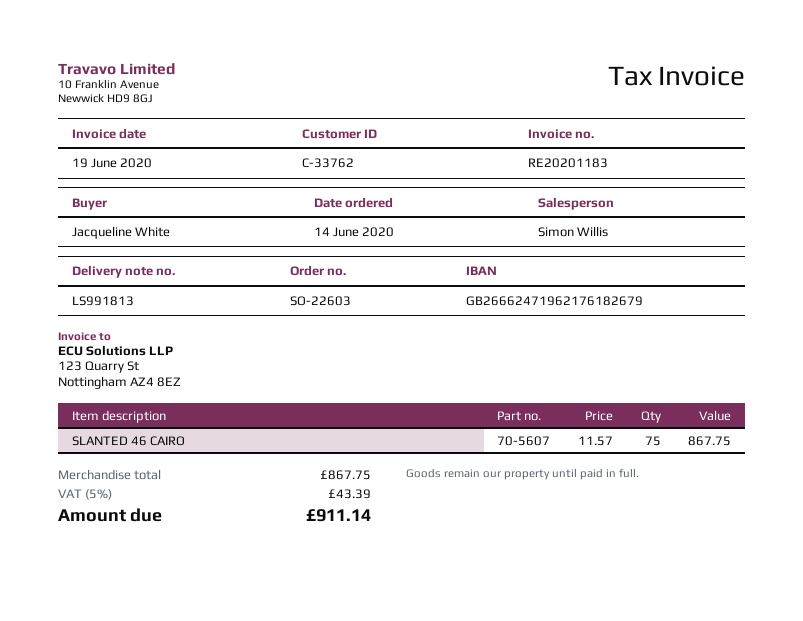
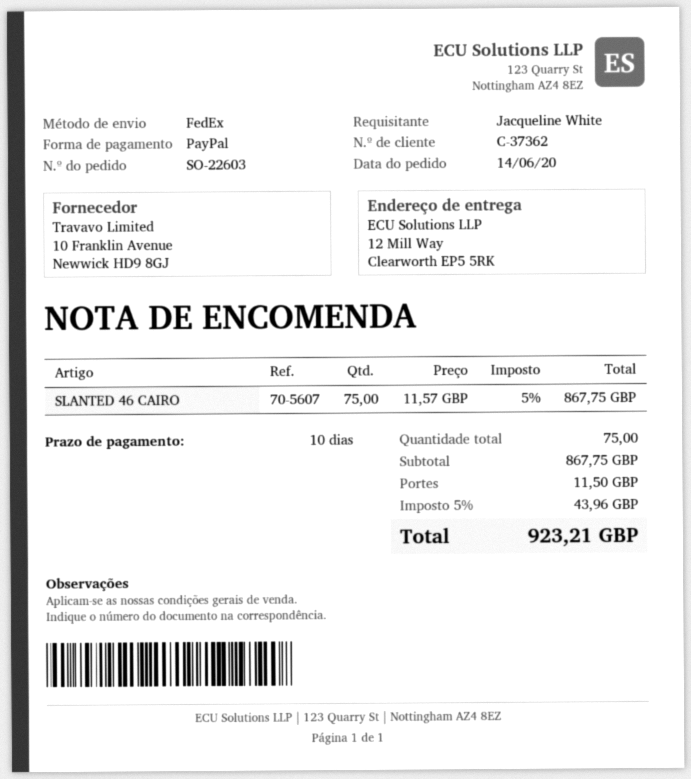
customer number: C-33762 -> C-37362
shipping: none -> 11.50
tax: 5% = 43.39 -> 5% = 43.96
total: 911.14 -> 923.21

